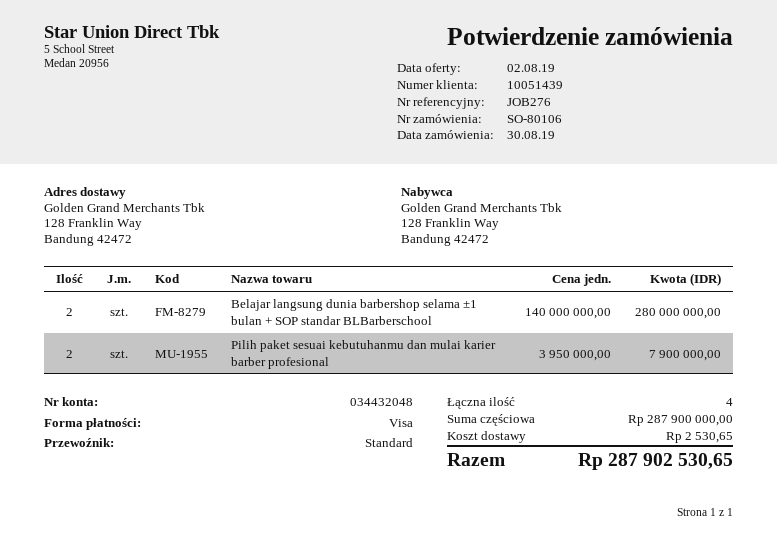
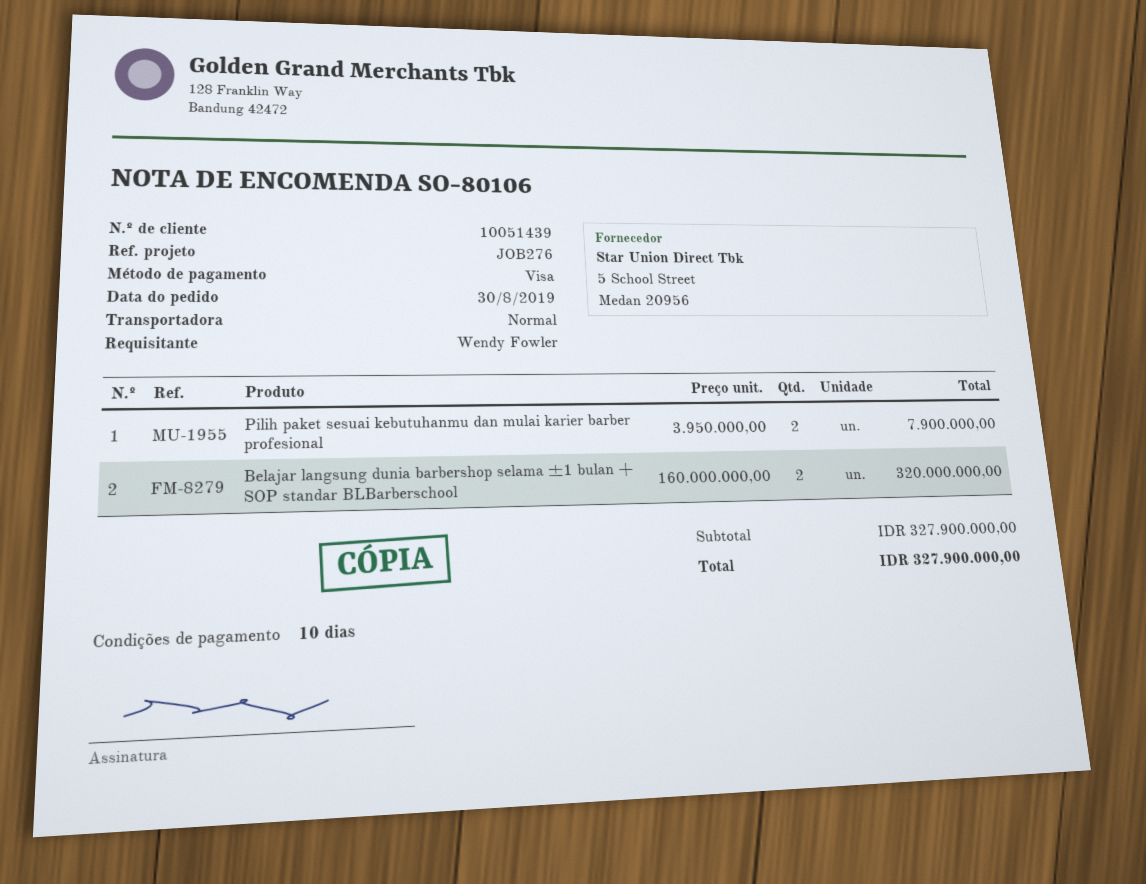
Belajar langsung dunia barbershop selama ±1 bulan + SOP standar BLBarberschool: 2 x 140000000.00 = 280000000.00 -> 2 x 160000000.00 = 320000000.00
subtotal: 287900000.00 -> 327900000.00
shipping: 2530.65 -> none
total: 287902530.65 -> 327900000.00

